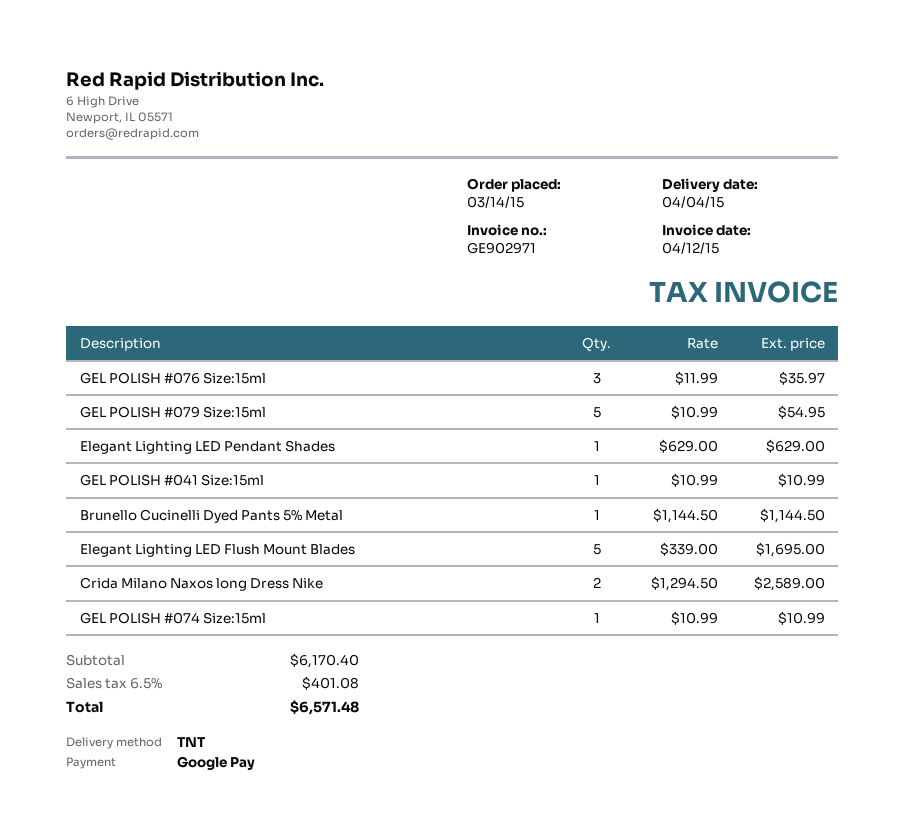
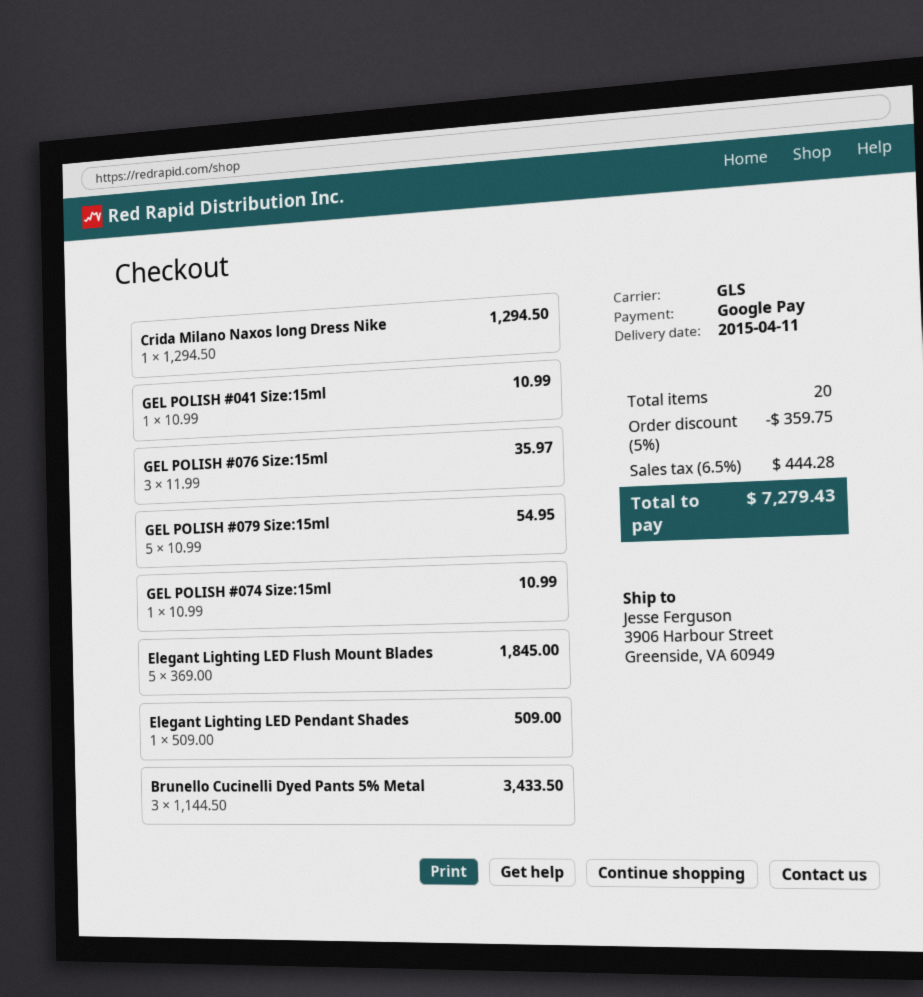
delivery date: 2015-04-04 -> 2015-04-11
shipping method: TNT -> GLS
Elegant Lighting LED Pendant Shades: 1 x 629.00 = 629.00 -> 1 x 509.00 = 509.00
Brunello Cucinelli Dyed Pants 5% Metal: 1 x 1144.50 = 1144.50 -> 3 x 1144.50 = 3433.50
Elegant Lighting LED Flush Mount Blades: 5 x 339.00 = 1695.00 -> 5 x 369.00 = 1845.00
Crida Milano Naxos long Dress Nike: 2 x 1294.50 = 2589.00 -> 1 x 1294.50 = 1294.50
discount: none -> 5% = 359.75
tax: 6.5% = 401.08 -> 6.5% = 444.28
total: 6571.48 -> 7279.43

